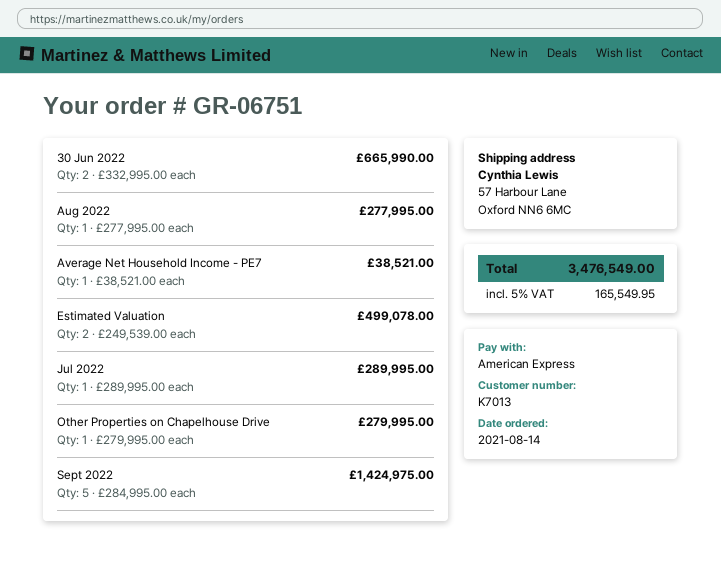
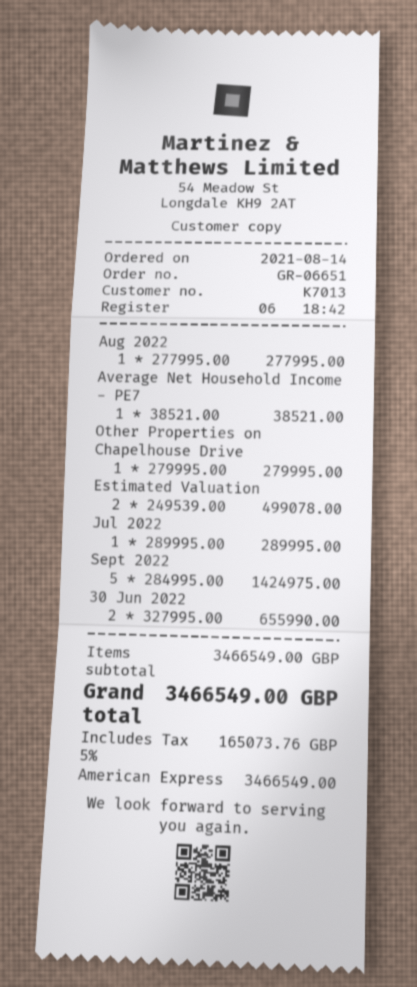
order number: GR-06751 -> GR-06651
30 Jun 2022: 2 x 332995.00 = 665990.00 -> 2 x 327995.00 = 655990.00
tax: 5% = 165549.95 -> 5% = 165073.76
total: 3476549.00 -> 3466549.00

